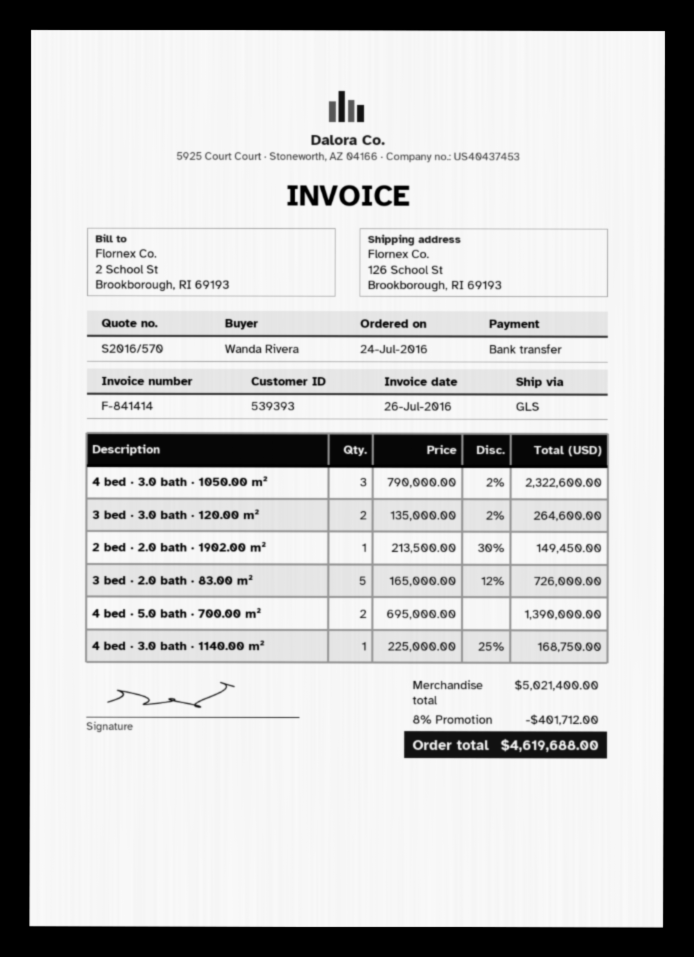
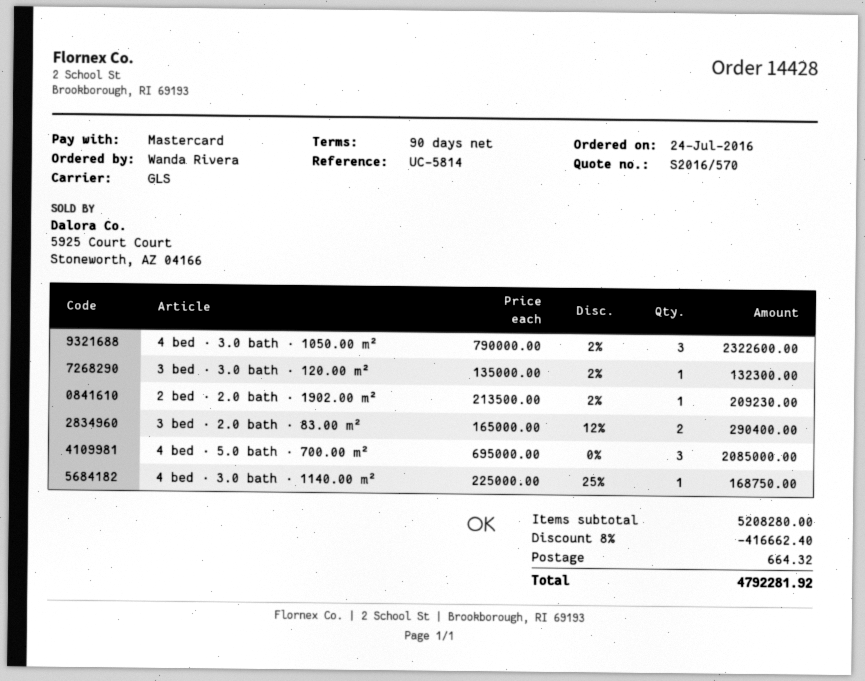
payment method: bank transfer -> Mastercard
3 bed · 3.0 bath · 120.00 m²: 2 x 135000.00 - 2% = 264600.00 -> 1 x 135000.00 - 2% = 132300.00
2 bed · 2.0 bath · 1902.00 m²: 1 x 213500.00 - 30% = 149450.00 -> 1 x 213500.00 - 2% = 209230.00
3 bed · 2.0 bath · 83.00 m²: 5 x 165000.00 - 12% = 726000.00 -> 2 x 165000.00 - 12% = 290400.00
4 bed · 5.0 bath · 700.00 m²: 2 x 695000.00 = 1390000.00 -> 3 x 695000.00 = 2085000.00
subtotal: 5021400.00 -> 5208280.00
discount: 8% = 401712.00 -> 8% = 416662.40
shipping: none -> 664.32
total: 4619688.00 -> 4792281.92

